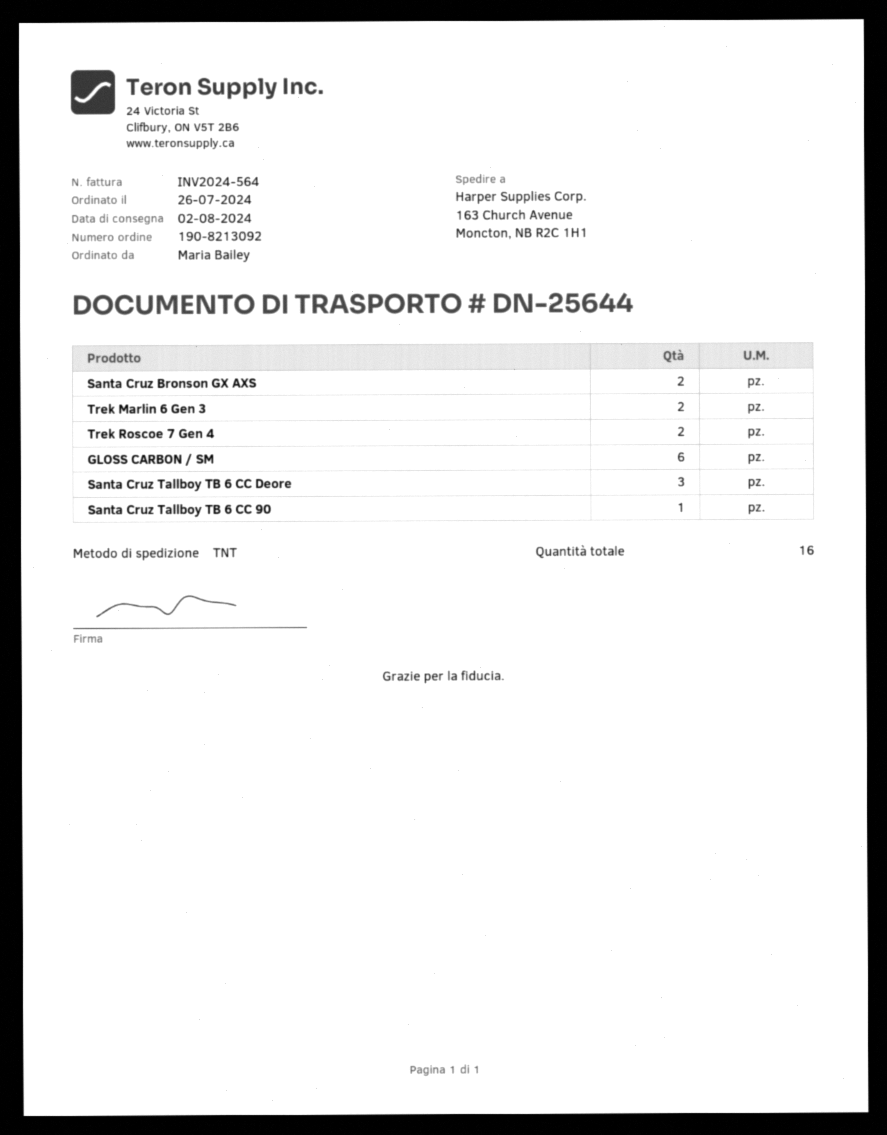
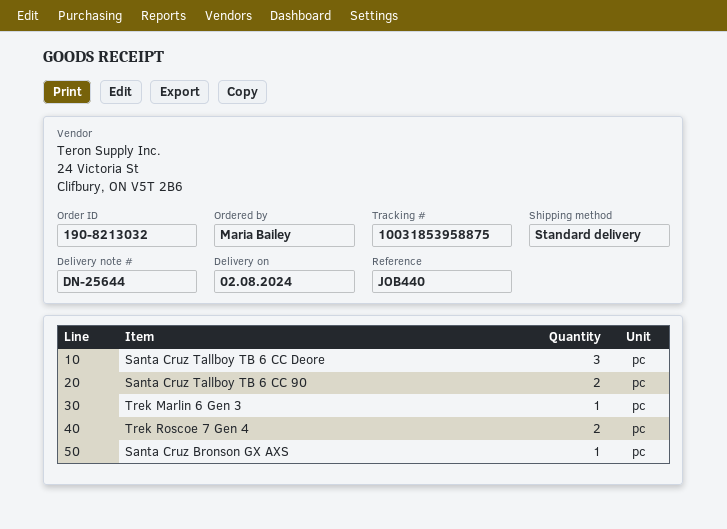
order number: 190-8213092 -> 190-8213032
shipping method: TNT -> standard
Santa Cruz Bronson GX AXS: 2 -> 1
Trek Marlin 6 Gen 3: 2 -> 1
GLOSS CARBON / SM: 6 -> none
Santa Cruz Tallboy TB 6 CC 90: 1 -> 2

